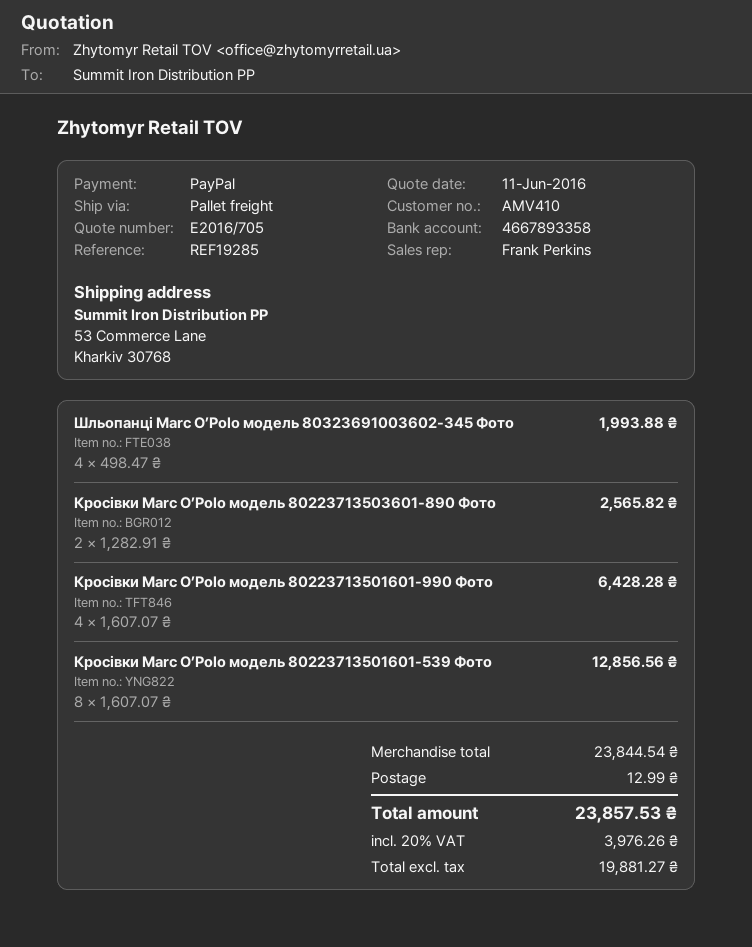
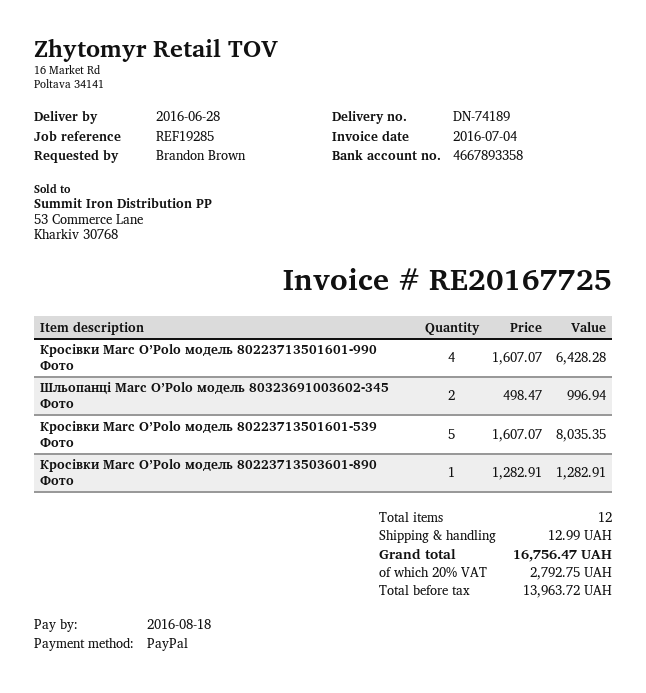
Шльопанці Marc O’Polo модель 80323691003602-345 Фото: 4 x 498.47 = 1993.88 -> 2 x 498.47 = 996.94
Кросівки Marc O’Polo модель 80223713503601-890 Фото: 2 x 1282.91 = 2565.82 -> 1 x 1282.91 = 1282.91
Кросівки Marc O’Polo модель 80223713501601-539 Фото: 8 x 1607.07 = 12856.56 -> 5 x 1607.07 = 8035.35
net: 19881.27 -> 13963.72
tax: 20% = 3976.26 -> 20% = 2792.75
total: 23857.53 -> 16756.47

